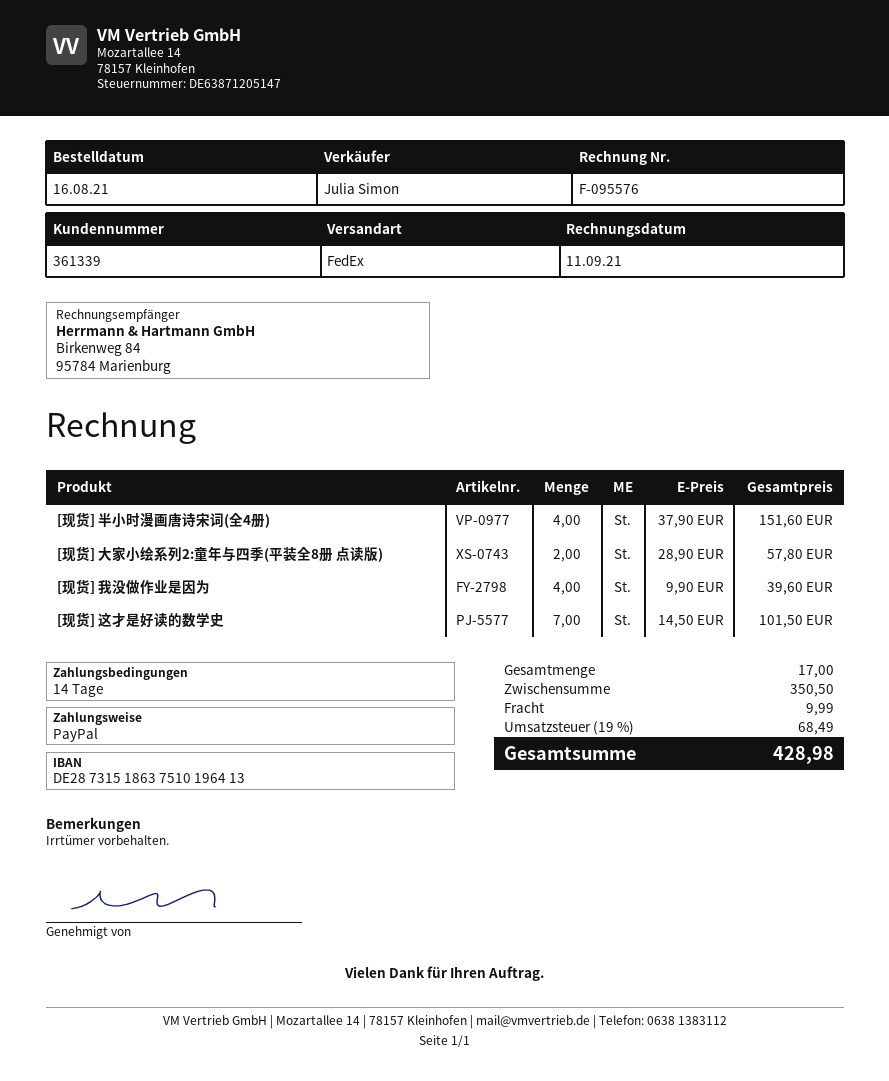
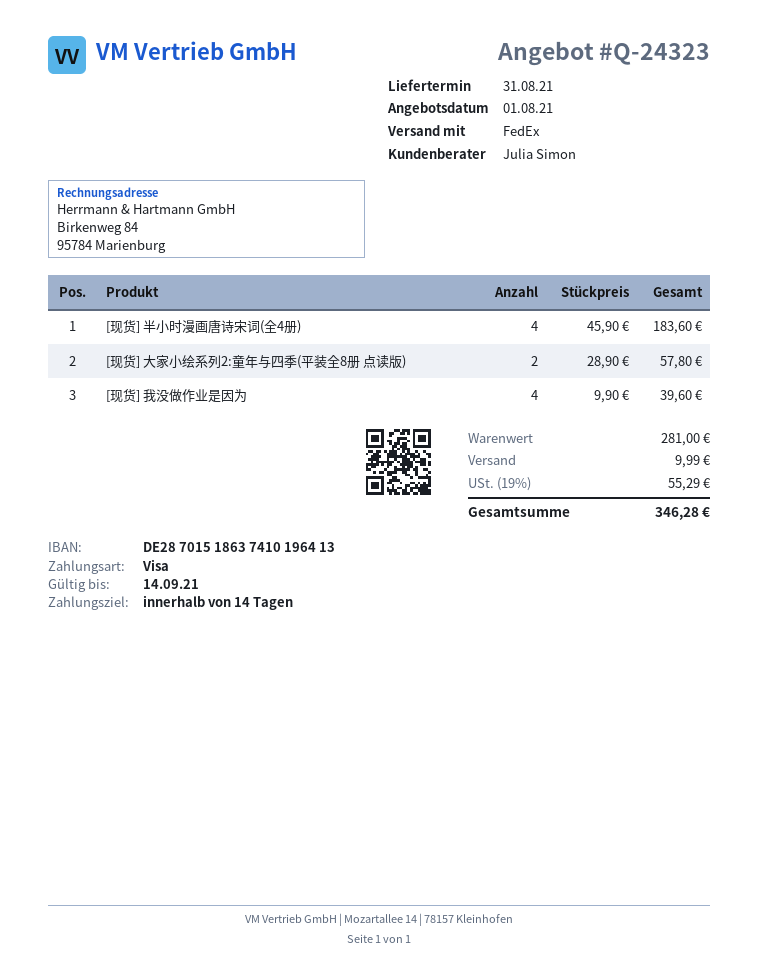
payment method: PayPal -> Visa
bank account: DE28731518637510196413 -> DE28701518637410196413
[现货] 半小时漫画唐诗宋词(全4册): 4 x 37.90 = 151.60 -> 4 x 45.90 = 183.60
[现货] 这才是好读的数学史: 7 x 14.50 = 101.50 -> none
subtotal: 350.50 -> 281.00
tax: 19% = 68.49 -> 19% = 55.29
total: 428.98 -> 346.28

